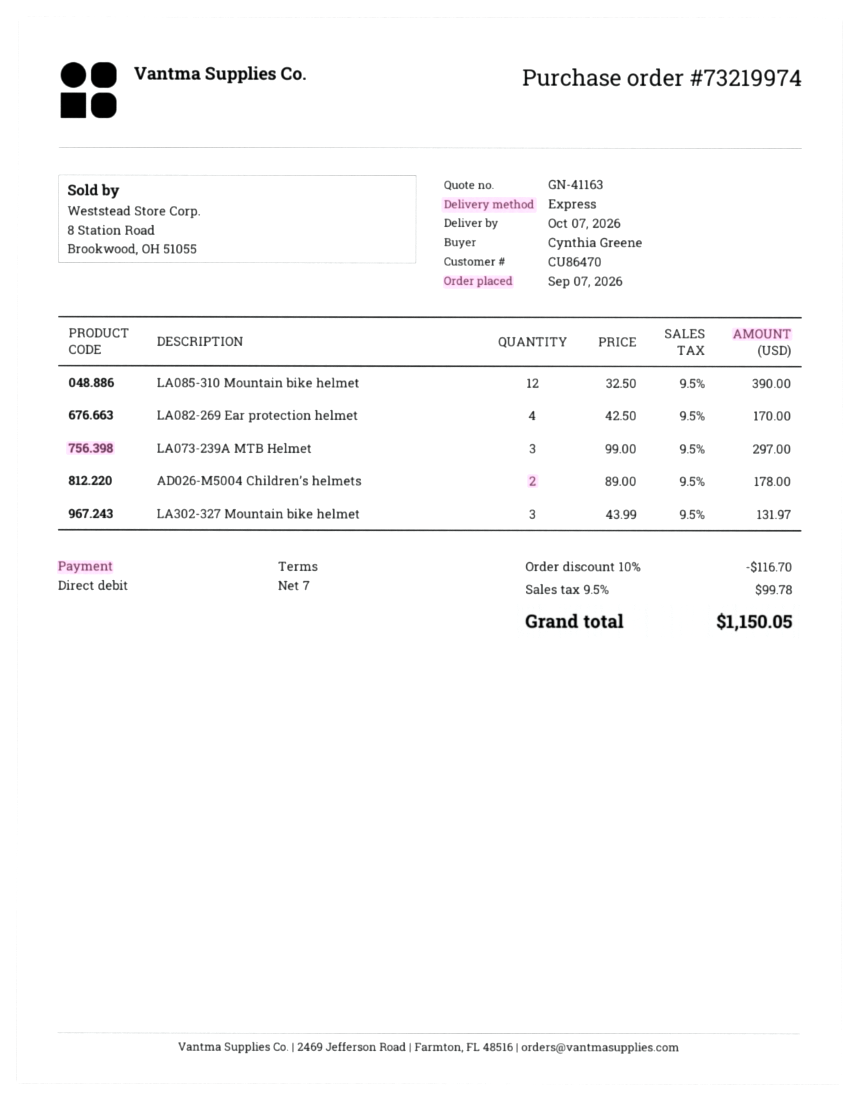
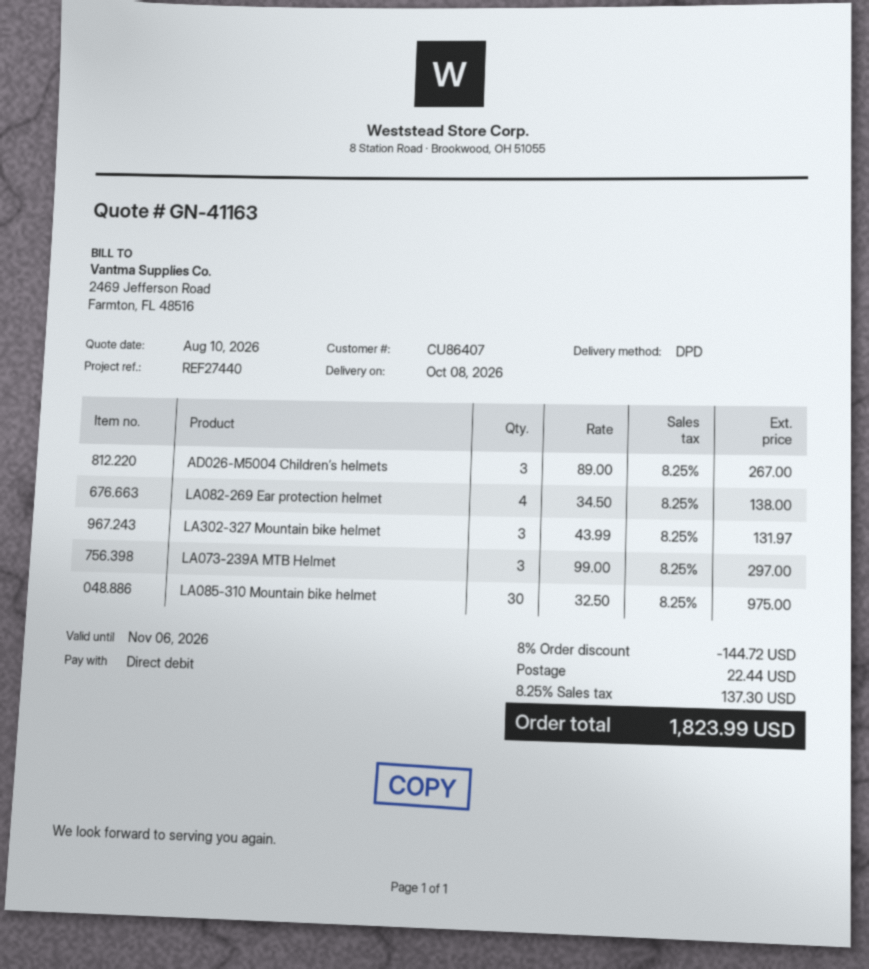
delivery date: 2026-10-07 -> 2026-10-08
customer number: CU86470 -> CU86407
shipping method: express -> DPD
LA085-310 Mountain bike helmet: 12 x 32.50 = 390.00 -> 30 x 32.50 = 975.00
LA082-269 Ear protection helmet: 4 x 42.50 = 170.00 -> 4 x 34.50 = 138.00
AD026-M5004 Children’s helmets: 2 x 89.00 = 178.00 -> 3 x 89.00 = 267.00
discount: 10% = 116.70 -> 8% = 144.72
shipping: none -> 22.44
tax: 9.5% = 99.78 -> 8.25% = 137.30
total: 1150.05 -> 1823.99

